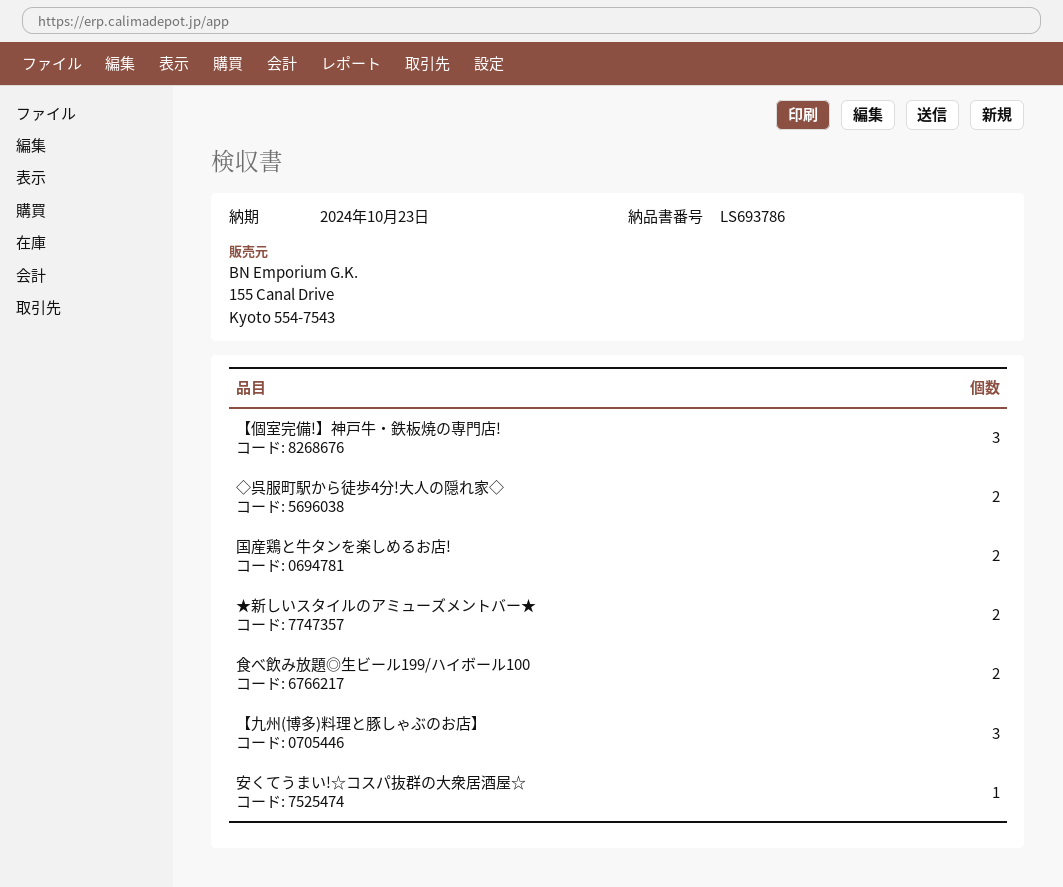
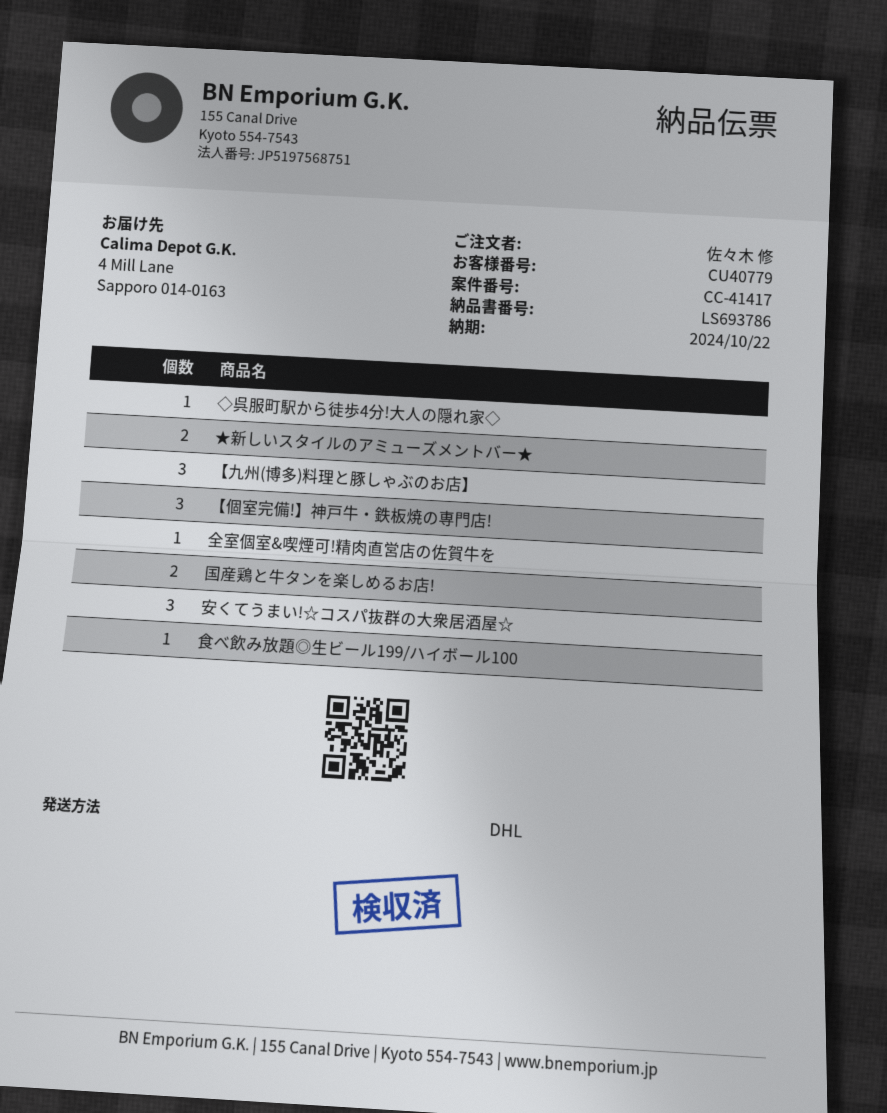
delivery date: 2024-10-23 -> 2024-10-22
◇呉服町駅から徒歩4分!大人の隠れ家◇: 2 -> 1
食べ飲み放題◎生ビール199/ハイボール100: 2 -> 1
安くてうまい!☆コスパ抜群の大衆居酒屋☆: 1 -> 3
全室個室&喫煙可!精肉直営店の佐賀牛を: none -> 1

